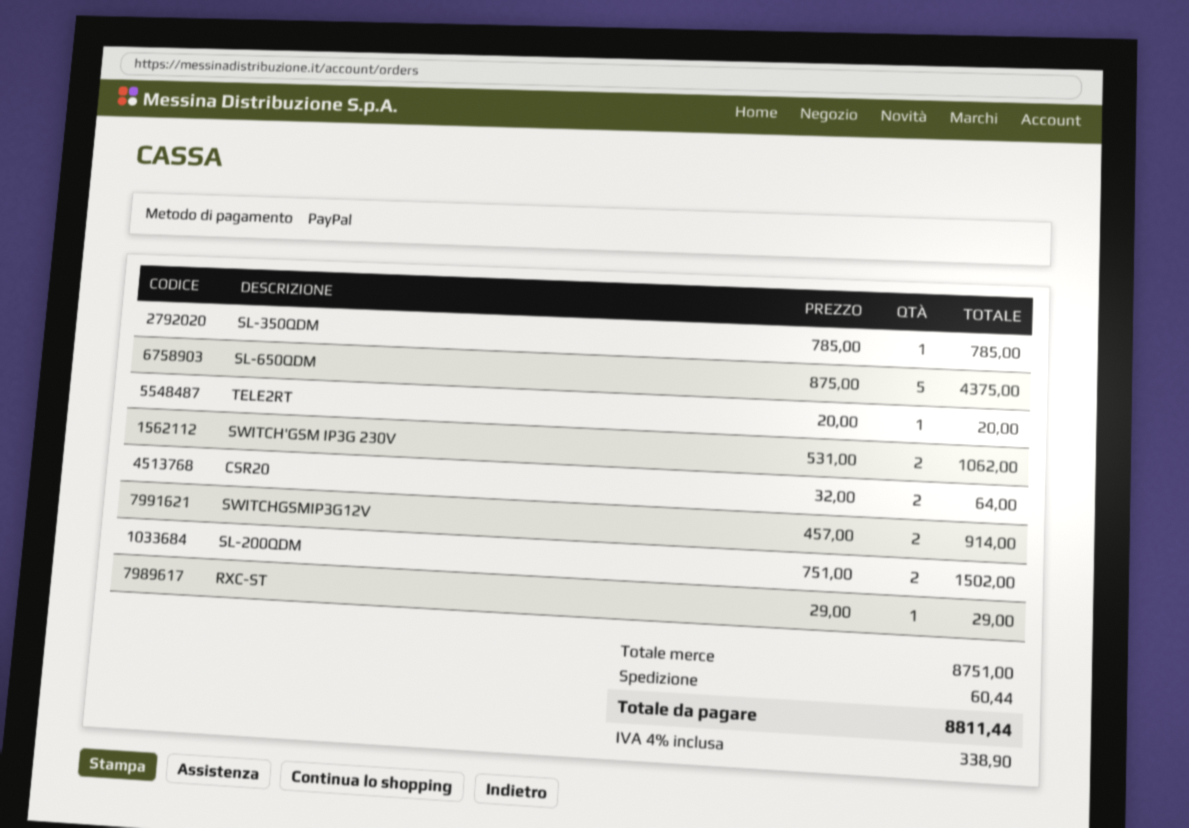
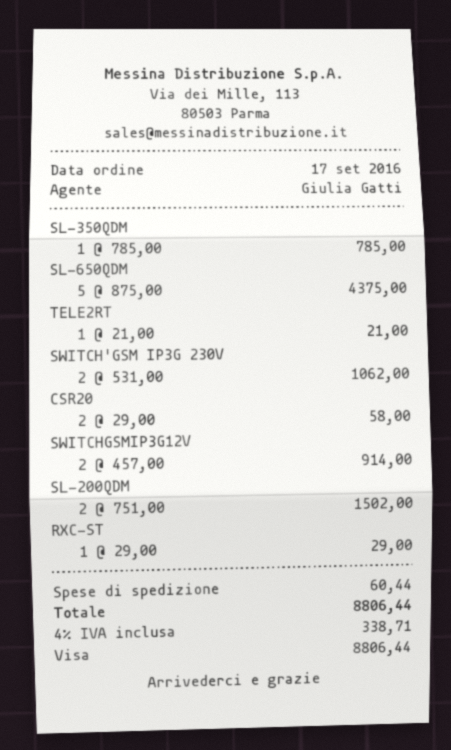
payment method: PayPal -> Visa
TELE2RT: 1 x 20.00 = 20.00 -> 1 x 21.00 = 21.00
CSR20: 2 x 32.00 = 64.00 -> 2 x 29.00 = 58.00
tax: 4% = 338.90 -> 4% = 338.71
total: 8811.44 -> 8806.44

